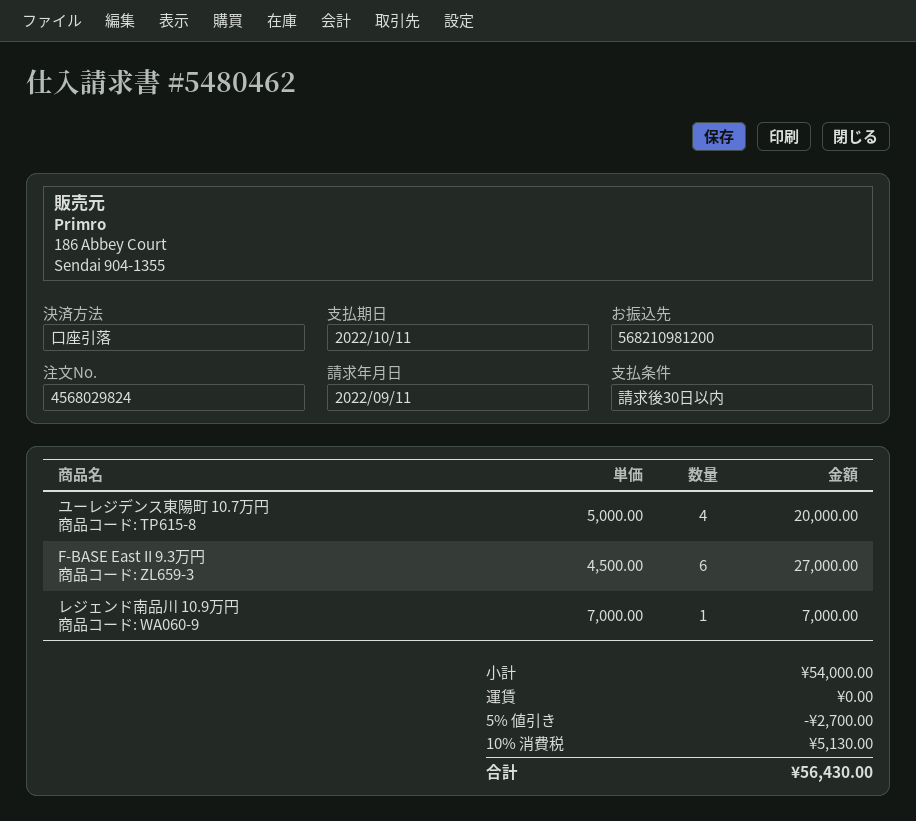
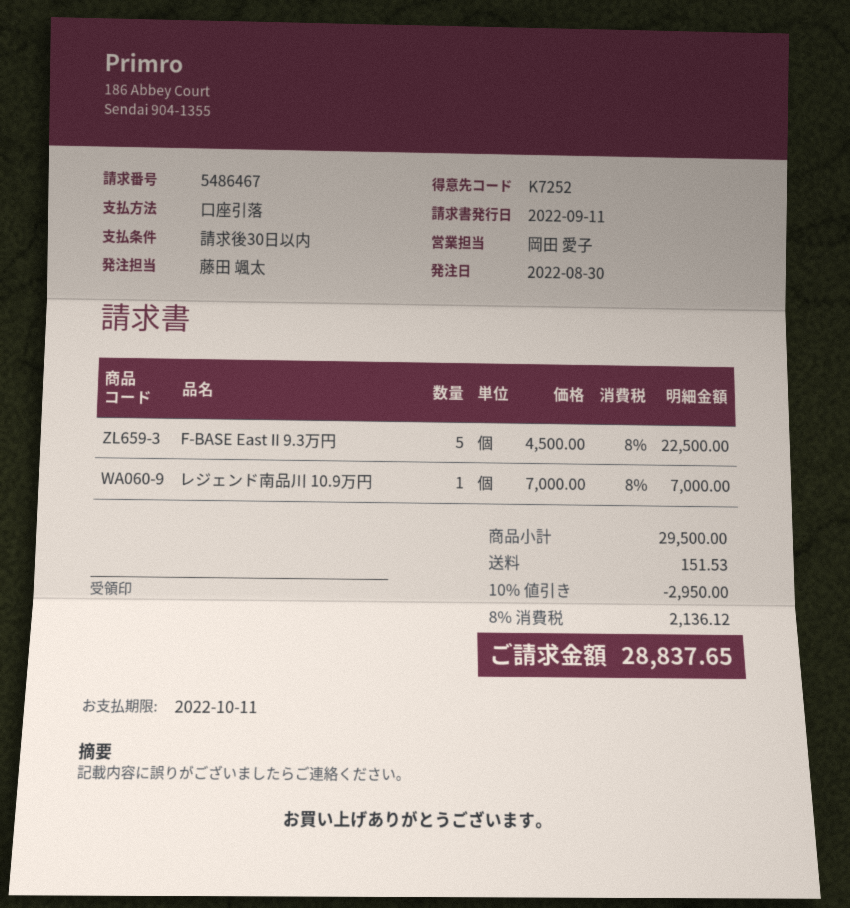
invoice number: 5480462 -> 5486467
ユーレジデンス東陽町 10.7万円: 4 x 5000.00 = 20000.00 -> none
F-BASE East II 9.3万円: 6 x 4500.00 = 27000.00 -> 5 x 4500.00 = 22500.00
subtotal: 54000.00 -> 29500.00
discount: 5% = 2700.00 -> 10% = 2950.00
shipping: 0.00 -> 151.53
tax: 10% = 5130.00 -> 8% = 2136.12
total: 56430.00 -> 28837.65

